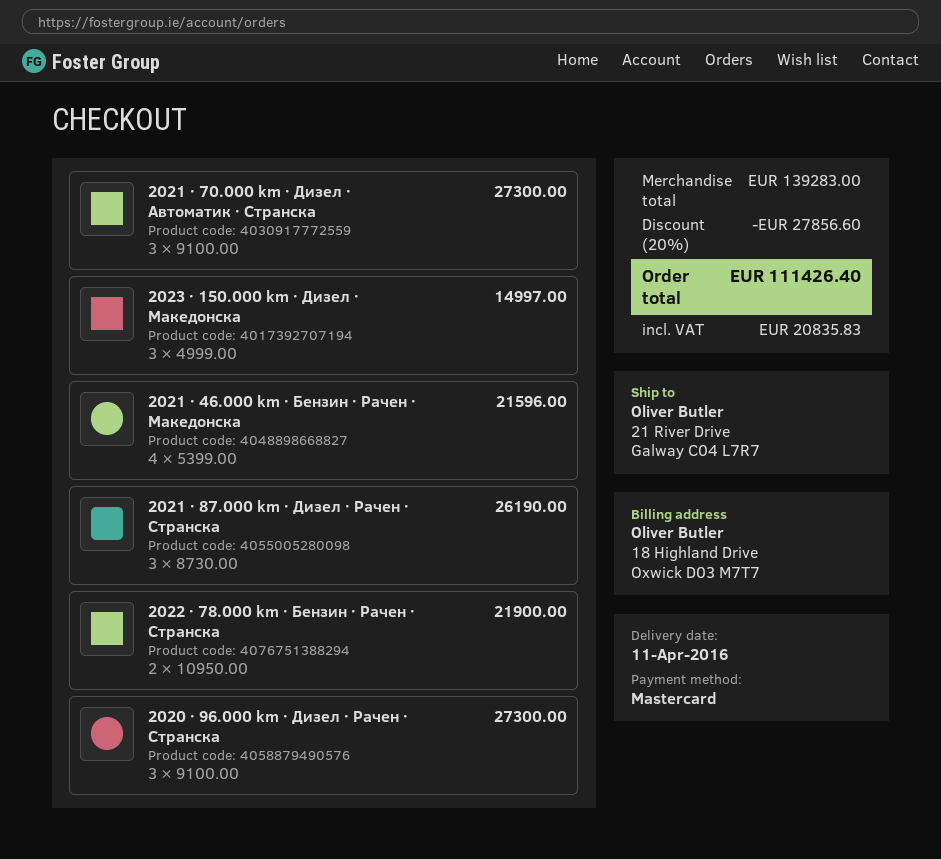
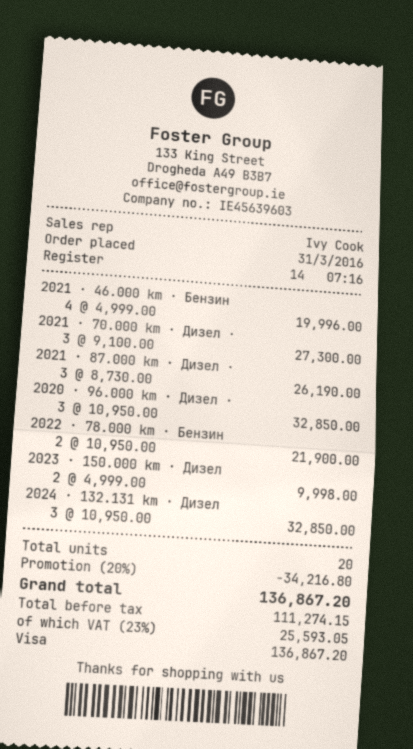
payment method: Mastercard -> Visa
2023 · 150.000 km · Дизел · Македонска: 3 x 4999.00 = 14997.00 -> 2 x 4999.00 = 9998.00
2021 · 46.000 km · Бензин · Рачен · Македонска: 4 x 5399.00 = 21596.00 -> 4 x 4999.00 = 19996.00
2020 · 96.000 km · Дизел · Рачен · Странска: 3 x 9100.00 = 27300.00 -> 3 x 10950.00 = 32850.00
2024 · 132.131 km · Дизел: none -> 3 x 10950.00 = 32850.00
discount: 20% = 27856.60 -> 20% = 34216.80
tax: 20835.83 -> 25593.05
total: 111426.40 -> 136867.20

